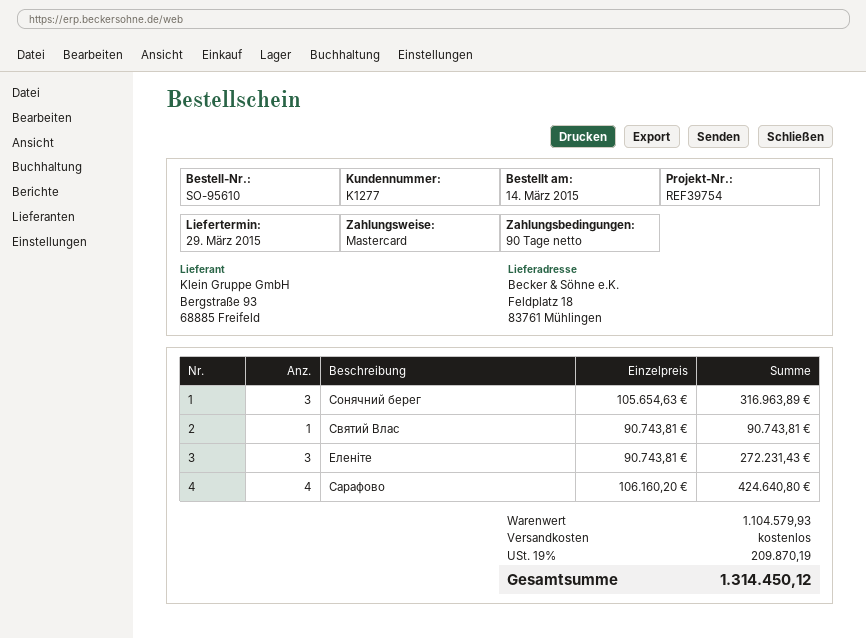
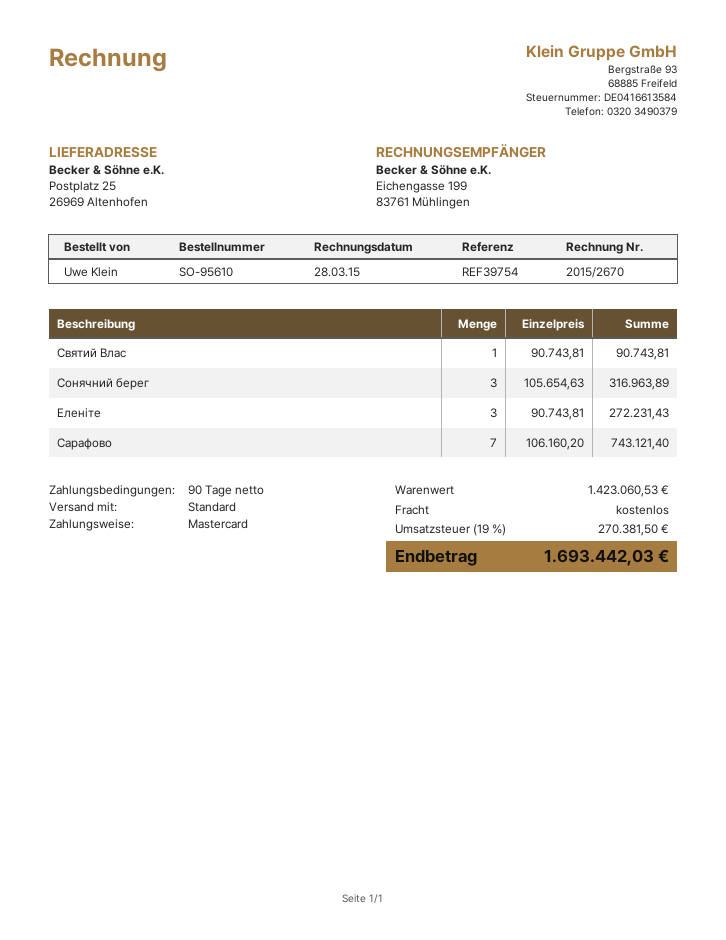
ship to: Feldplatz 18, 83761 Mühlingen -> Postplatz 25, 26969 Altenhofen
Сарафово: 4 x 106160.20 = 424640.80 -> 7 x 106160.20 = 743121.40
subtotal: 1104579.93 -> 1423060.53
tax: 19% = 209870.19 -> 19% = 270381.50
total: 1314450.12 -> 1693442.03

